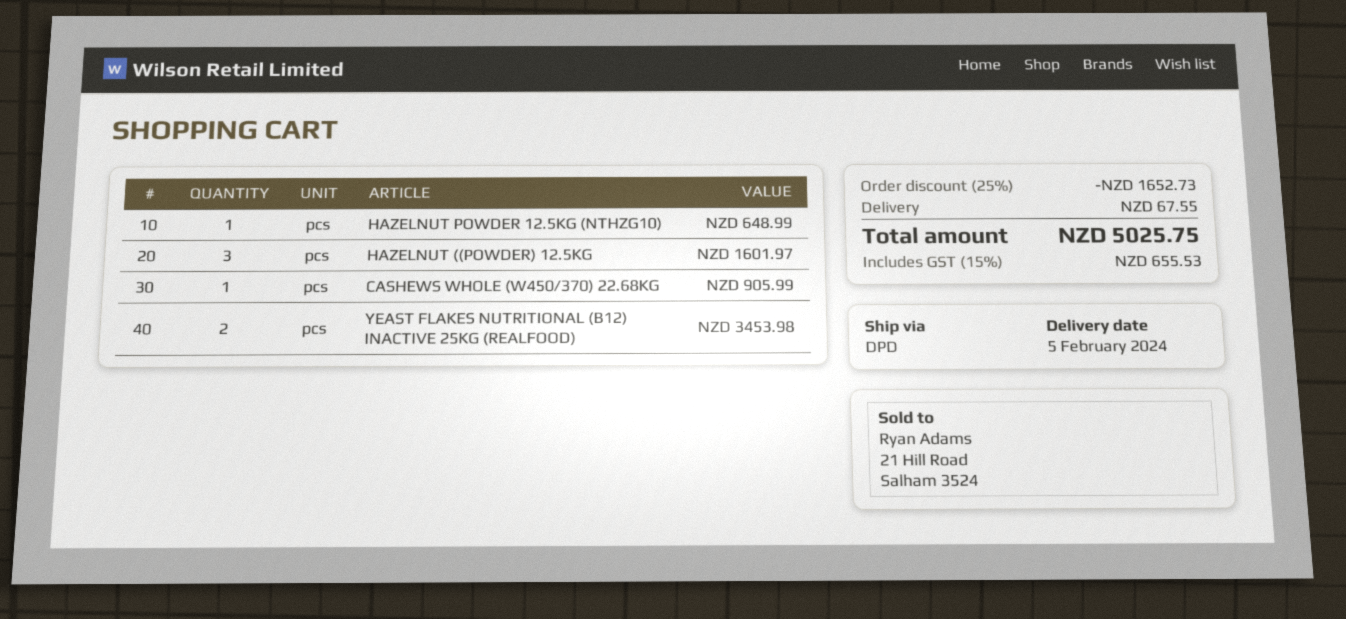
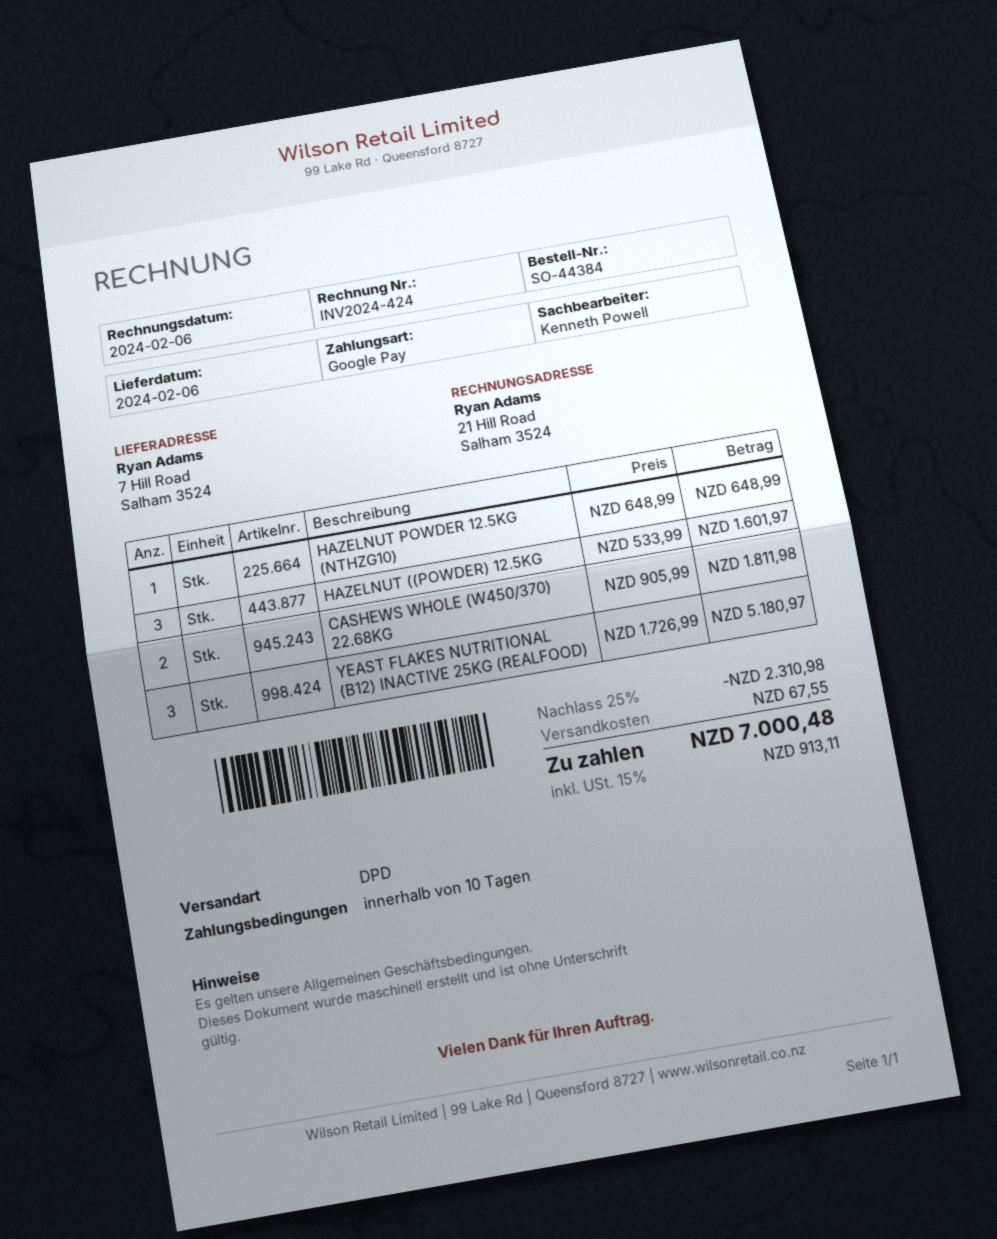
delivery date: 2024-02-05 -> 2024-02-06
CASHEWS WHOLE (W450/370) 22.68KG: 1 for 905.99 -> 2 for 1811.98
YEAST FLAKES NUTRITIONAL (B12) INACTIVE 25KG (REALFOOD): 2 for 3453.98 -> 3 for 5180.97
discount: 25% = 1652.73 -> 25% = 2310.98
tax: 15% = 655.53 -> 15% = 913.11
total: 5025.75 -> 7000.48

